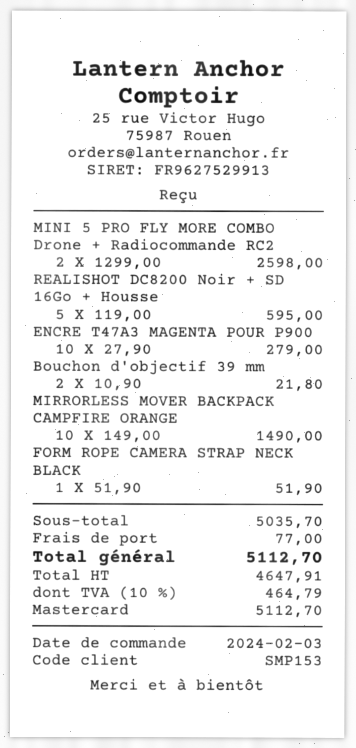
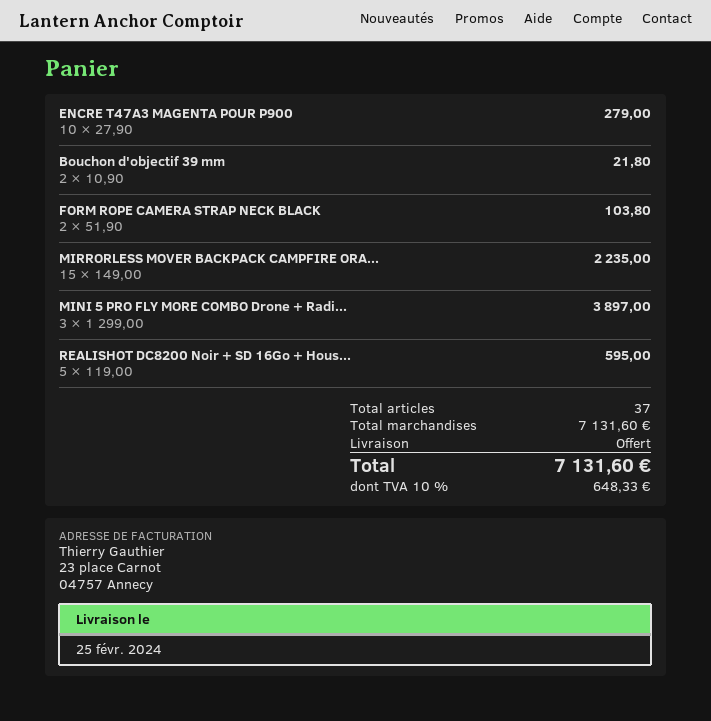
MINI 5 PRO FLY MORE COMBO Drone + Radiocommande RC2: 2 x 1299.00 = 2598.00 -> 3 x 1299.00 = 3897.00
MIRRORLESS MOVER BACKPACK CAMPFIRE ORANGE: 10 x 149.00 = 1490.00 -> 15 x 149.00 = 2235.00
FORM ROPE CAMERA STRAP NECK BLACK: 1 x 51.90 = 51.90 -> 2 x 51.90 = 103.80
subtotal: 5035.70 -> 7131.60
shipping: 77.00 -> 0.00
tax: 10% = 464.79 -> 10% = 648.33
total: 5112.70 -> 7131.60

